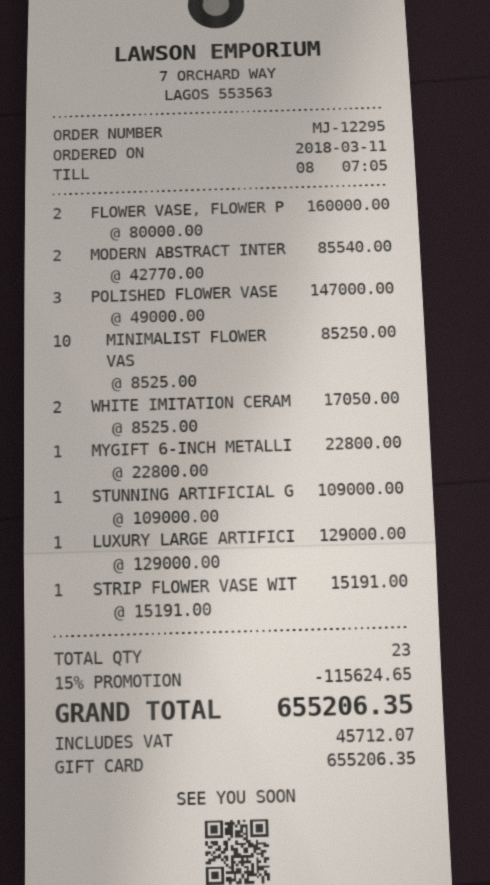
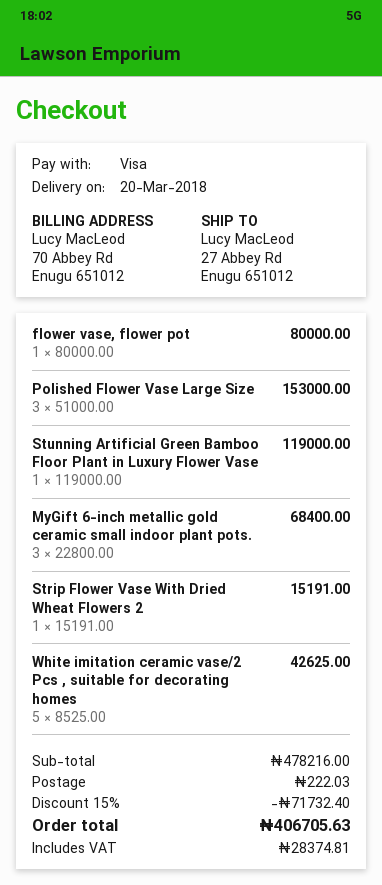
payment method: gift card -> Visa
FLOWER VASE, FLOWER P: 2 x 80000.00 = 160000.00 -> 1 x 80000.00 = 80000.00
MODERN ABSTRACT INTER: 2 x 42770.00 = 85540.00 -> none
POLISHED FLOWER VASE: 3 x 49000.00 = 147000.00 -> 3 x 51000.00 = 153000.00
MINIMALIST FLOWER VAS: 10 x 8525.00 = 85250.00 -> none
WHITE IMITATION CERAM: 2 x 8525.00 = 17050.00 -> 5 x 8525.00 = 42625.00
MYGIFT 6-INCH METALLI: 1 x 22800.00 = 22800.00 -> 3 x 22800.00 = 68400.00
STUNNING ARTIFICIAL G: 1 x 109000.00 = 109000.00 -> 1 x 119000.00 = 119000.00
LUXURY LARGE ARTIFICI: 1 x 129000.00 = 129000.00 -> none
discount: 15% = 115624.65 -> 15% = 71732.40
shipping: none -> 222.03
tax: 45712.07 -> 28374.81
total: 655206.35 -> 406705.63

